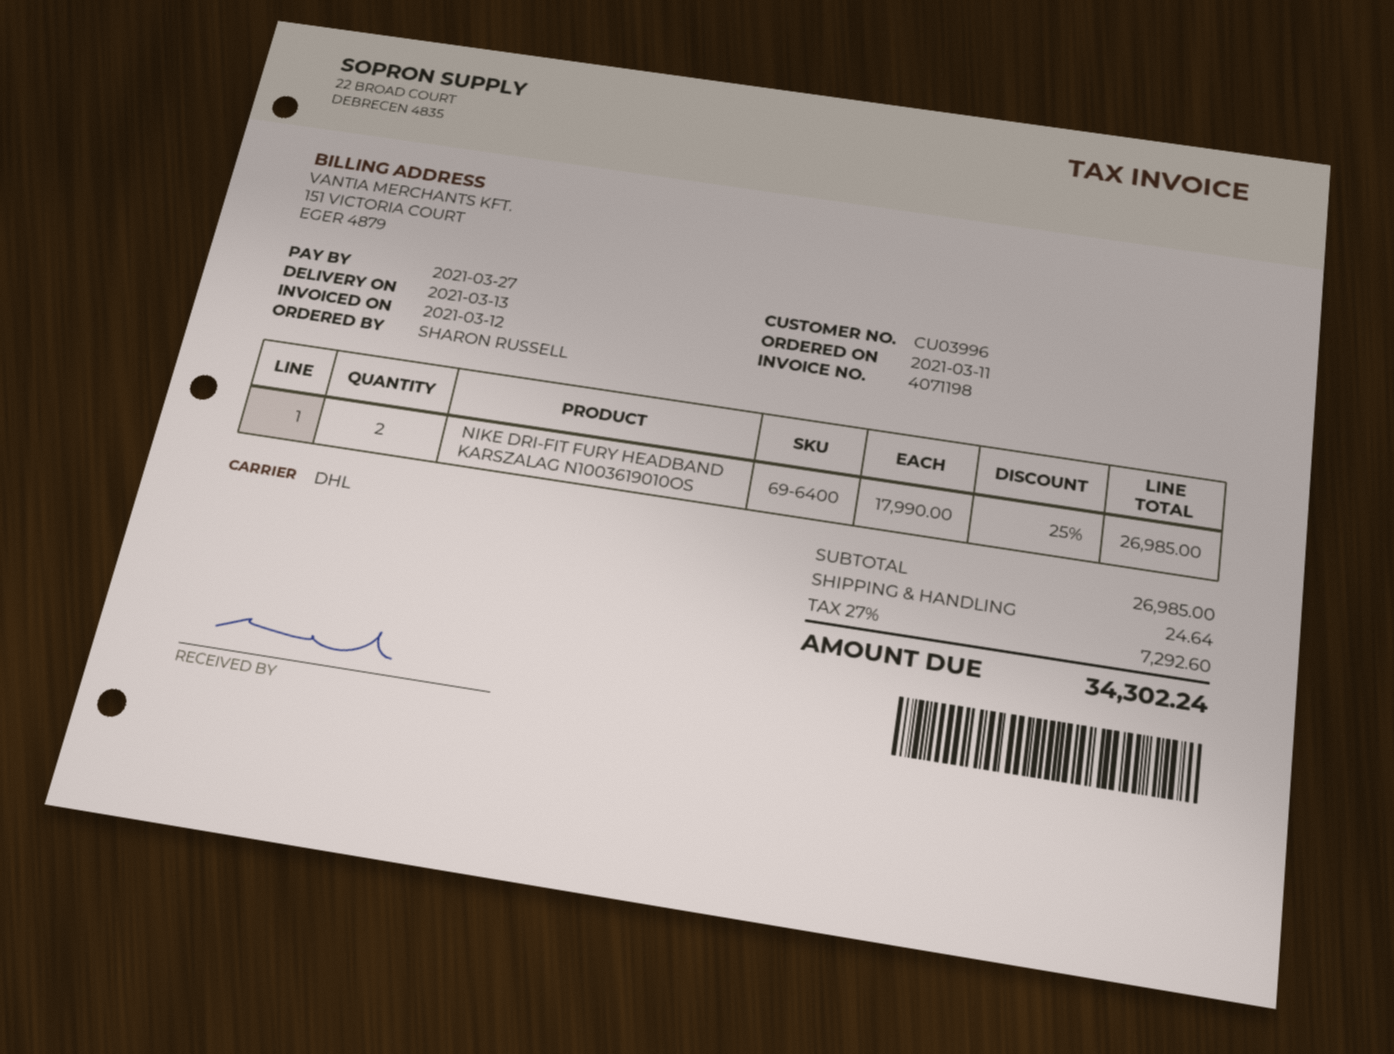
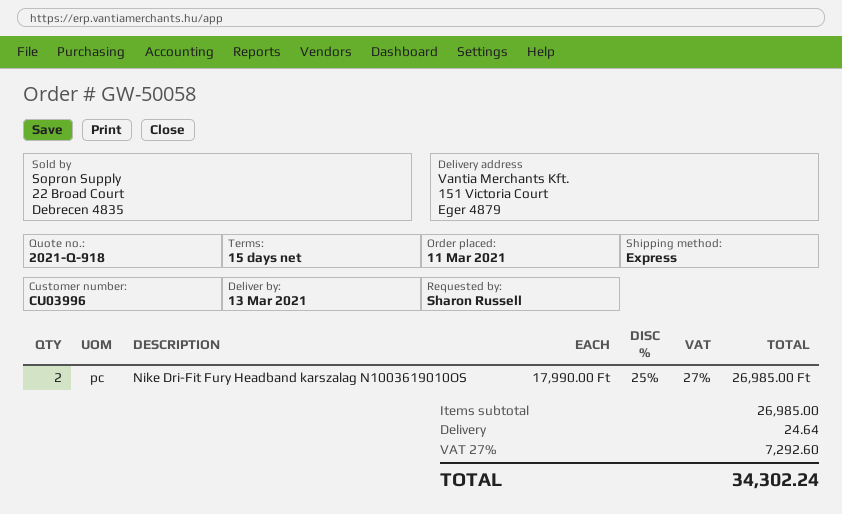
shipping method: DHL -> express

